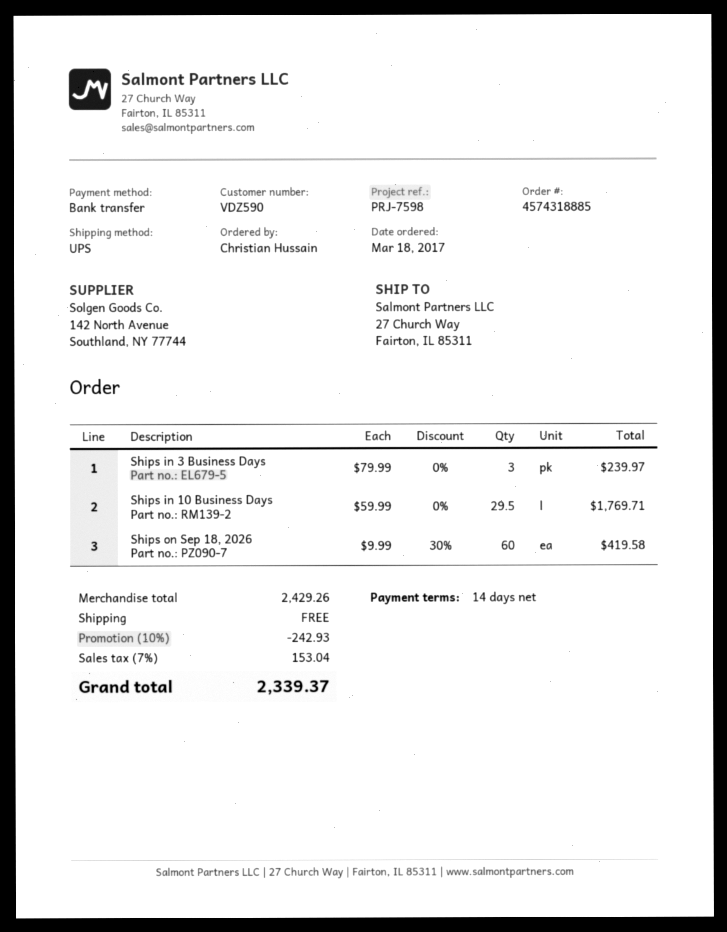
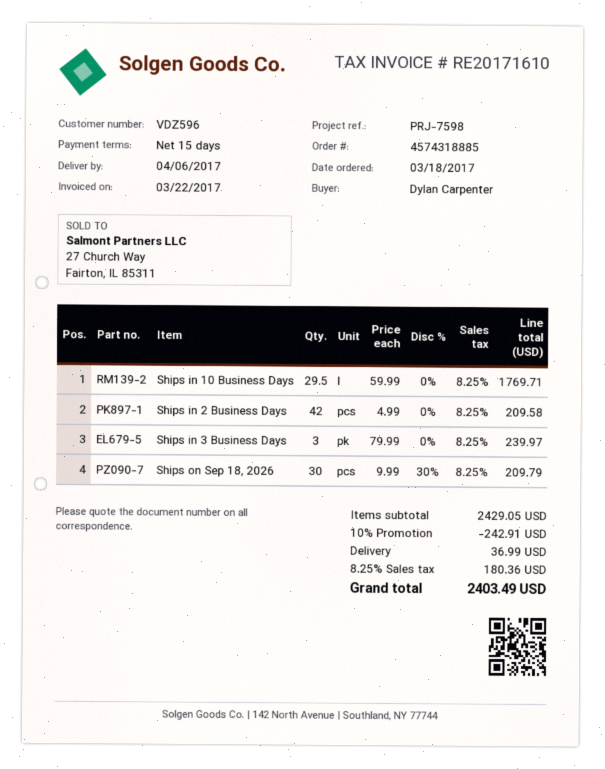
payment terms: 14 days -> 15 days
customer number: VDZ590 -> VDZ596
ordered by: Christian Hussain -> Dylan Carpenter
Ships on Sep 18, 2026: 60 x 9.99 - 30% = 419.58 -> 30 x 9.99 - 30% = 209.79
Ships in 2 Business Days: none -> 42 x 4.99 = 209.58
subtotal: 2429.26 -> 2429.05
discount: 10% = 242.93 -> 10% = 242.91
shipping: 0.00 -> 36.99
tax: 7% = 153.04 -> 8.25% = 180.36
total: 2339.37 -> 2403.49

